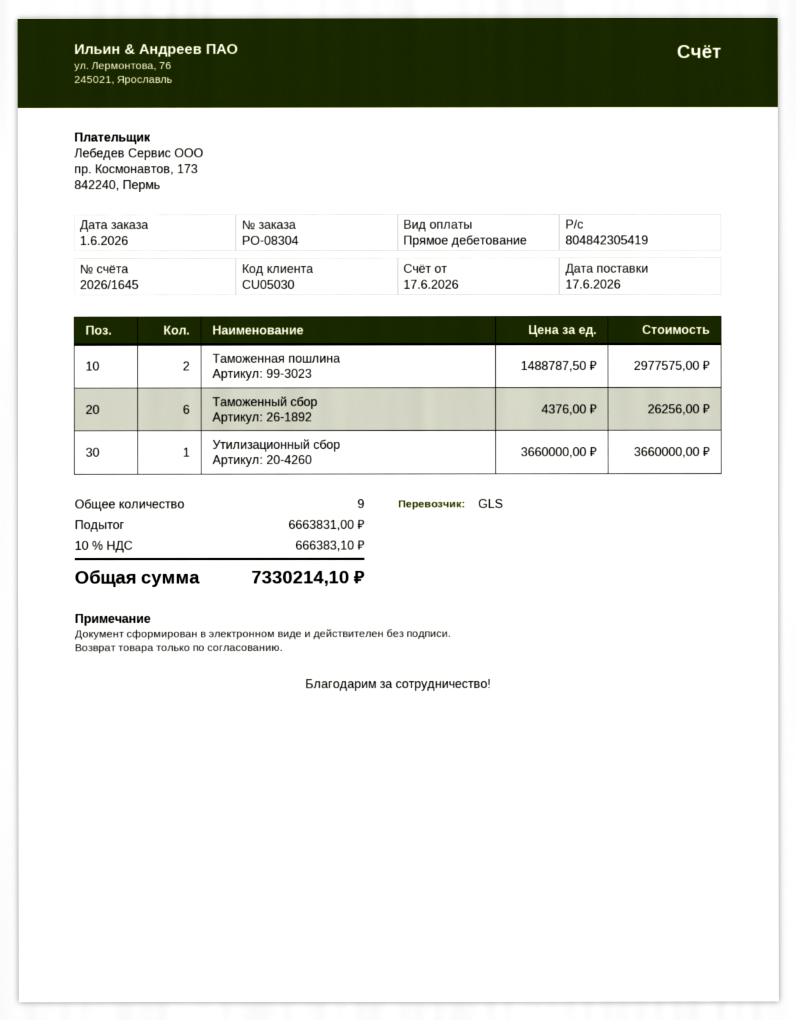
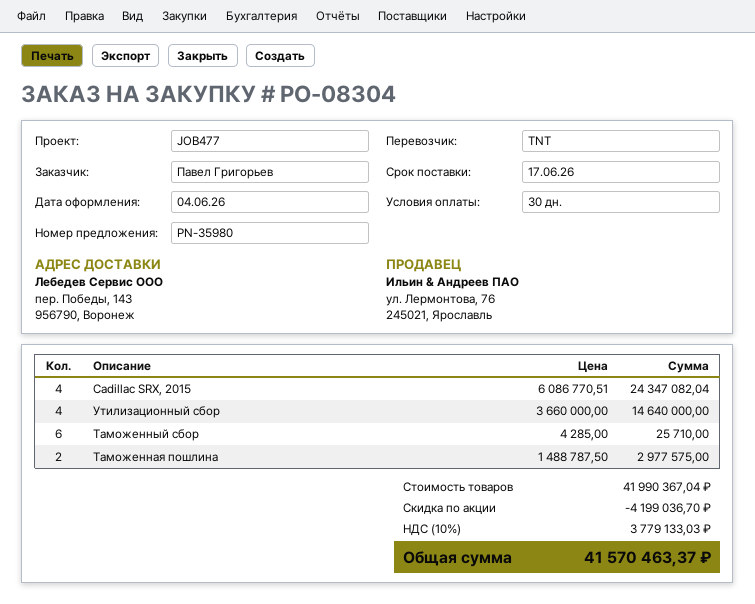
order date: 2026-06-01 -> 2026-06-04
shipping method: GLS -> TNT
Таможенный сбор: 6 x 4376.00 = 26256.00 -> 6 x 4285.00 = 25710.00
Утилизационный сбор: 1 x 3660000.00 = 3660000.00 -> 4 x 3660000.00 = 14640000.00
Cadillac SRX, 2015: none -> 4 x 6086770.51 = 24347082.04
subtotal: 6663831.00 -> 41990367.04
discount: none -> 4199036.70
tax: 10% = 666383.10 -> 10% = 3779133.03
total: 7330214.10 -> 41570463.37

